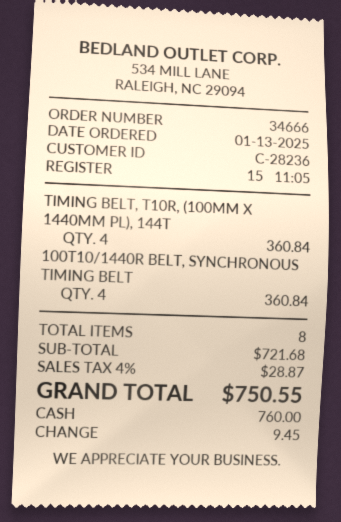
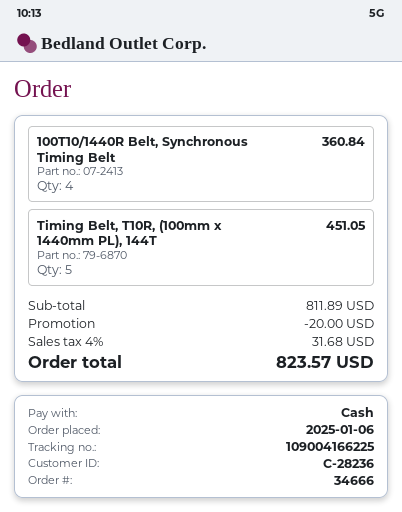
order date: 2025-01-13 -> 2025-01-06
TIMING BELT, T10R, (100MM X 1440MM PL), 144T: 4 for 360.84 -> 5 for 451.05
subtotal: 721.68 -> 811.89
discount: none -> 20.00
tax: 4% = 28.87 -> 4% = 31.68
total: 750.55 -> 823.57

